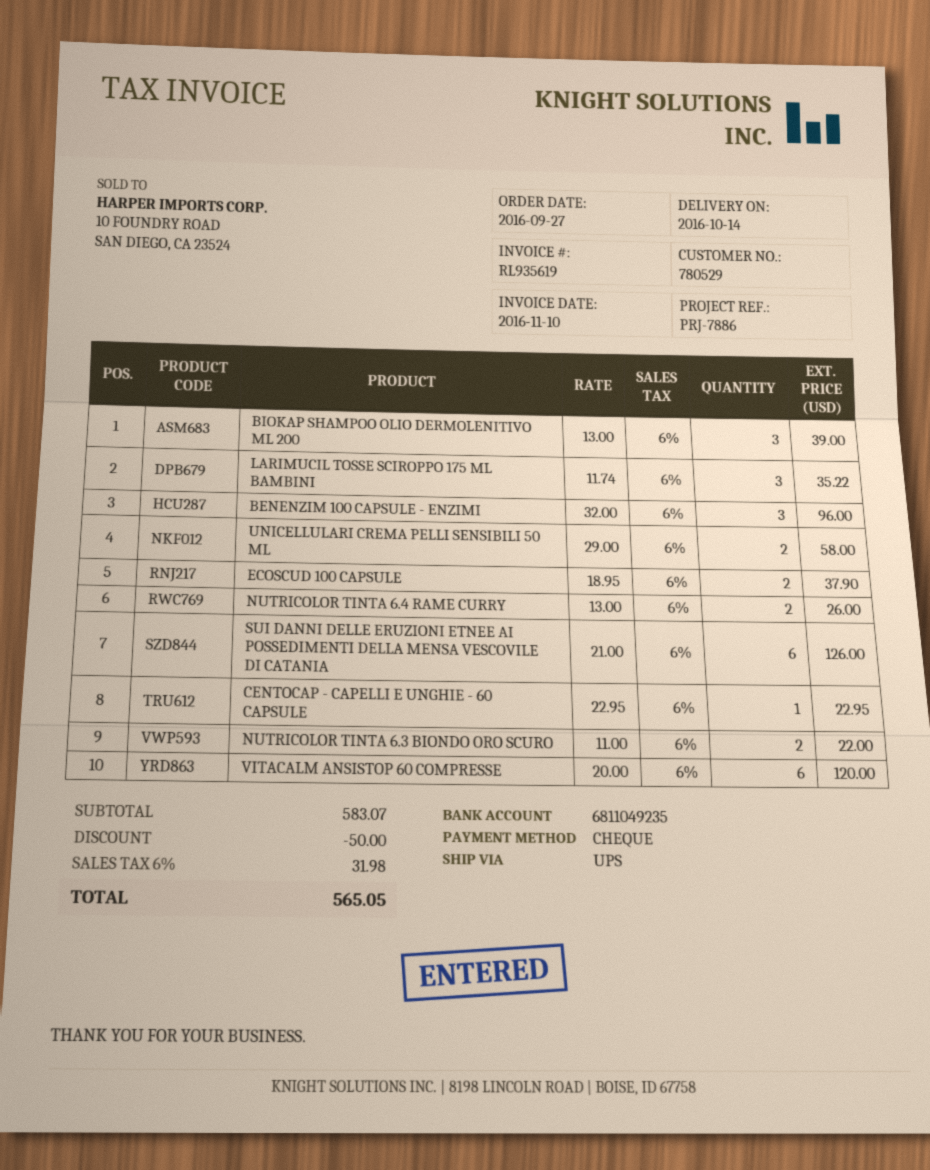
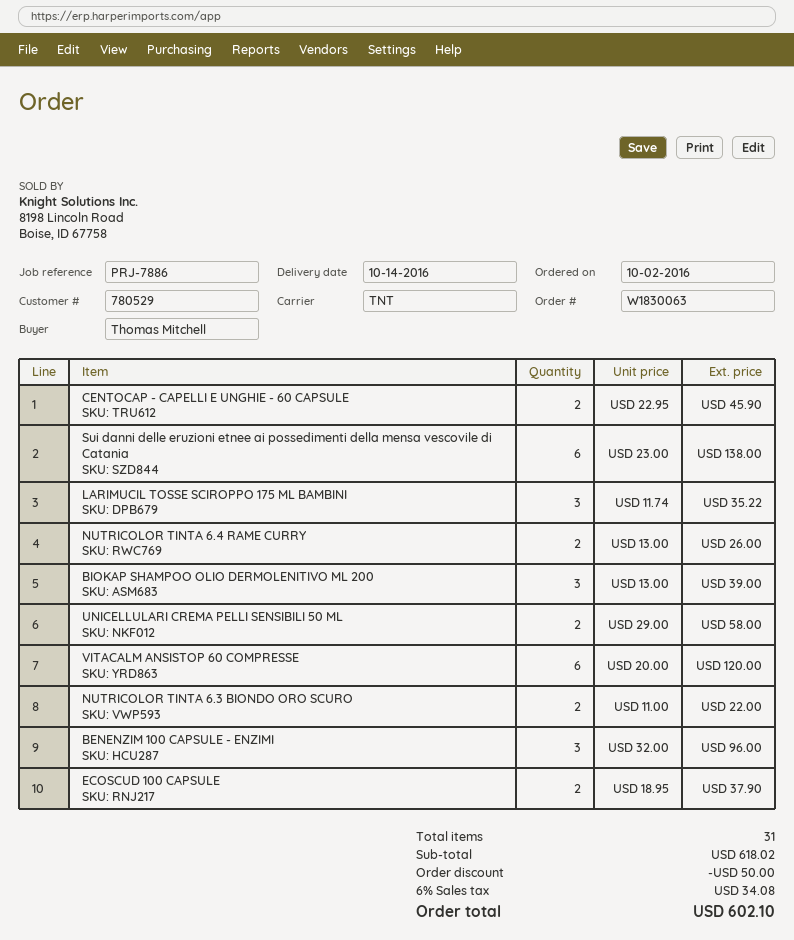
order date: 2016-09-27 -> 2016-10-02
shipping method: UPS -> TNT
SUI DANNI DELLE ERUZIONI ETNEE AI POSSEDIMENTI DELLA MENSA VESCOVILE DI CATANIA: 6 x 21.00 = 126.00 -> 6 x 23.00 = 138.00
CENTOCAP - CAPELLI E UNGHIE - 60 CAPSULE: 1 x 22.95 = 22.95 -> 2 x 22.95 = 45.90
subtotal: 583.07 -> 618.02
tax: 6% = 31.98 -> 6% = 34.08
total: 565.05 -> 602.10

